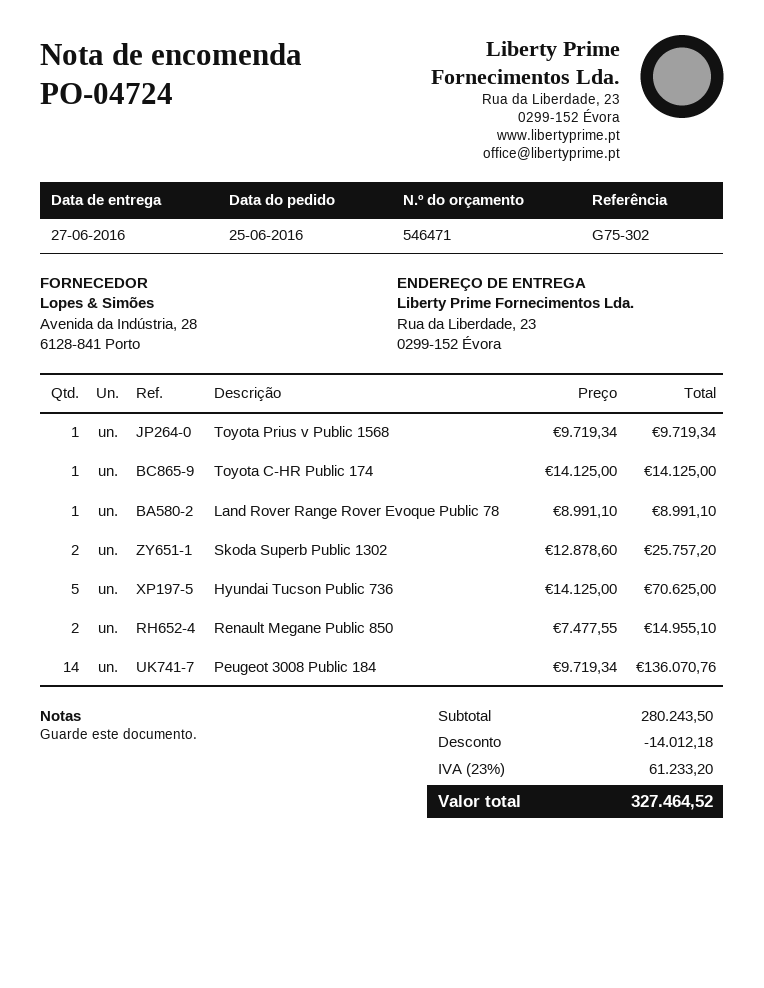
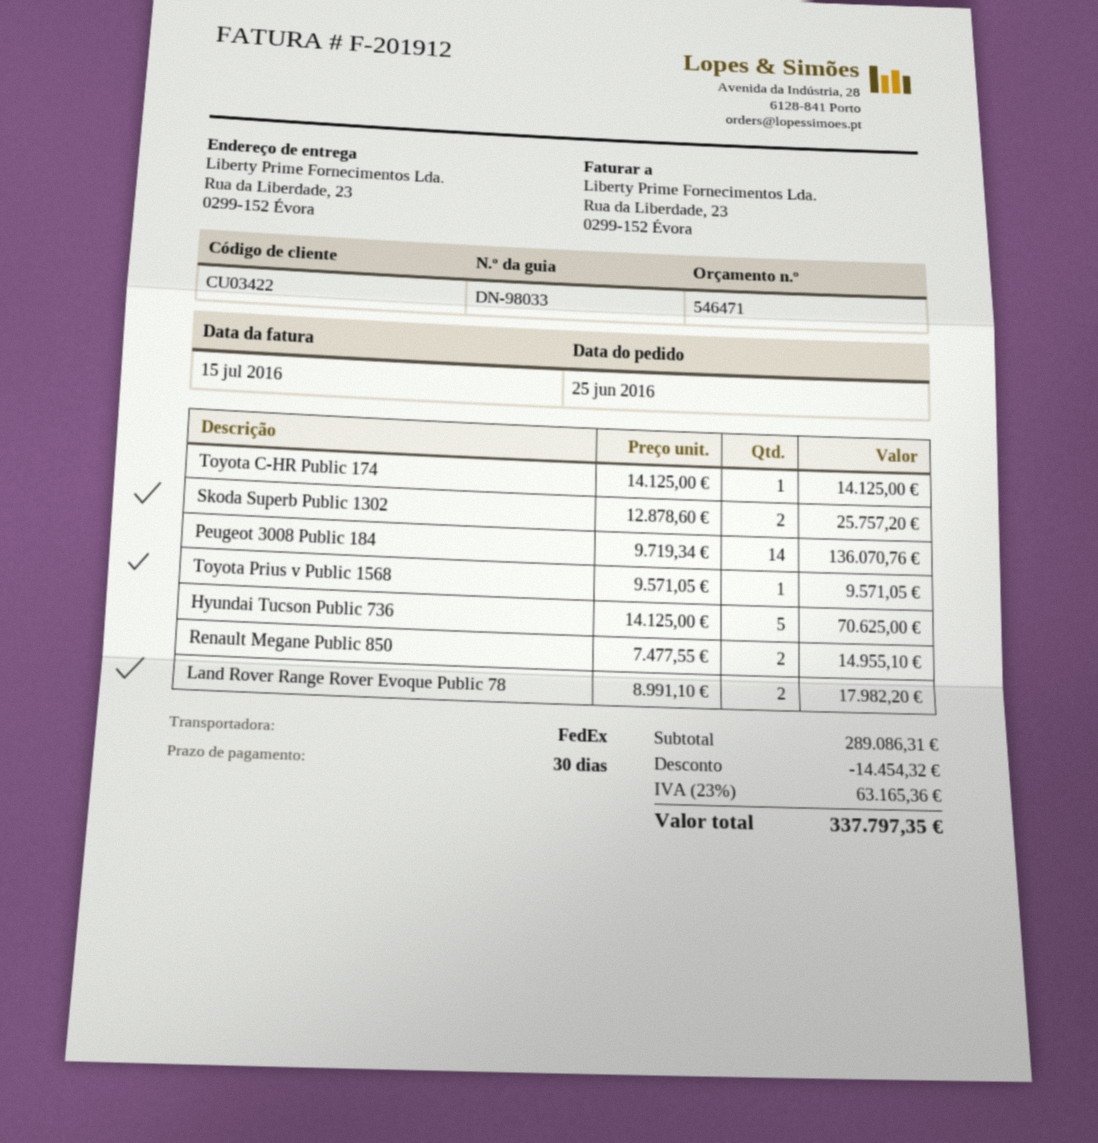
Toyota Prius v Public 1568: 1 x 9719.34 = 9719.34 -> 1 x 9571.05 = 9571.05
Land Rover Range Rover Evoque Public 78: 1 x 8991.10 = 8991.10 -> 2 x 8991.10 = 17982.20
subtotal: 280243.50 -> 289086.31
discount: 14012.18 -> 14454.32
tax: 23% = 61233.20 -> 23% = 63165.36
total: 327464.52 -> 337797.35

